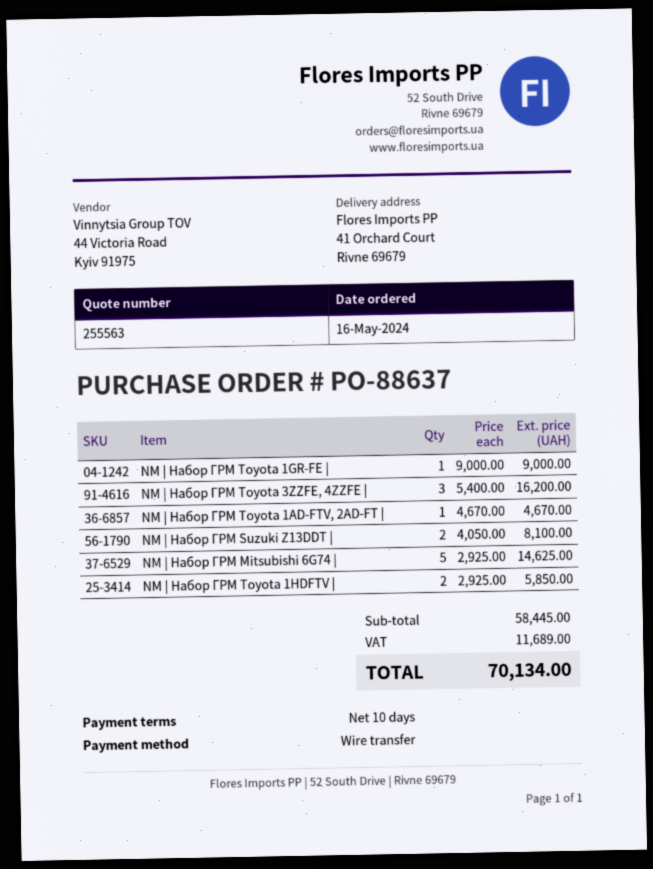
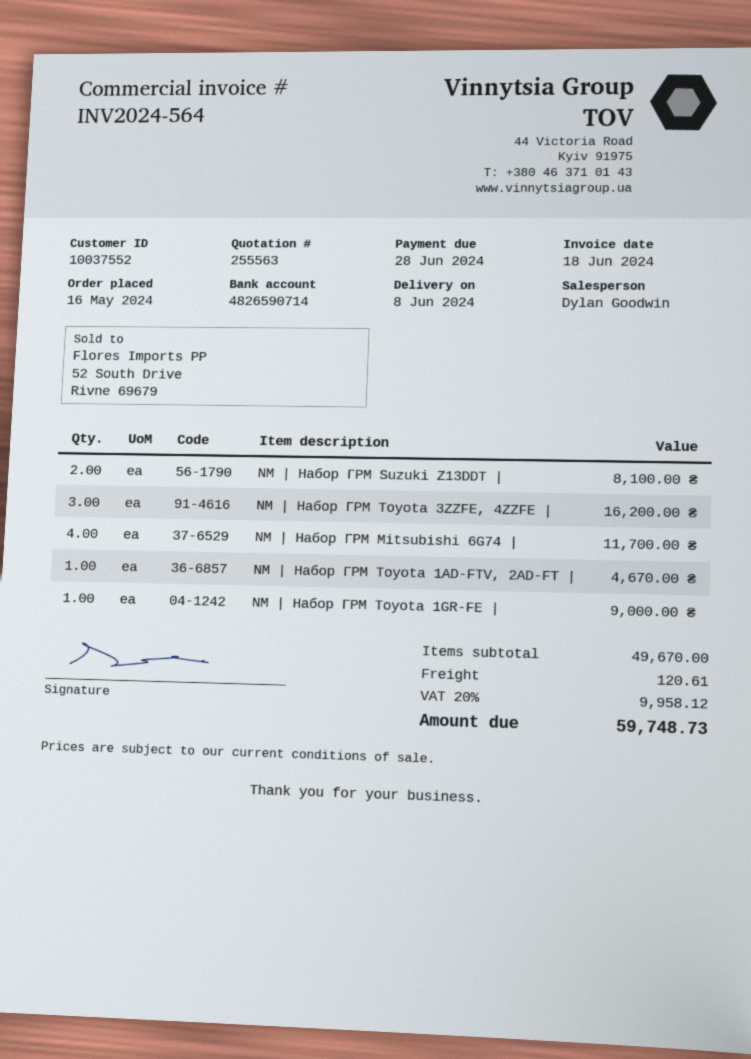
NM | Набор ГРМ Mitsubishi 6G74 |: 5 for 14625.00 -> 4 for 11700.00
NM | Набор ГРМ Toyota 1HDFTV |: 2 for 5850.00 -> none
subtotal: 58445.00 -> 49670.00
shipping: none -> 120.61
tax: 11689.00 -> 9958.12
total: 70134.00 -> 59748.73

